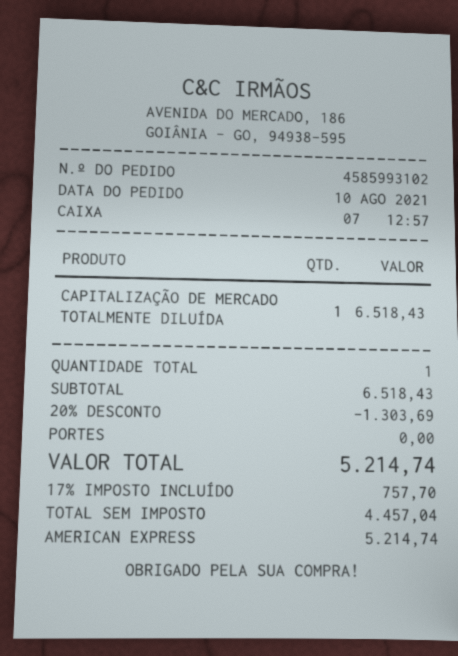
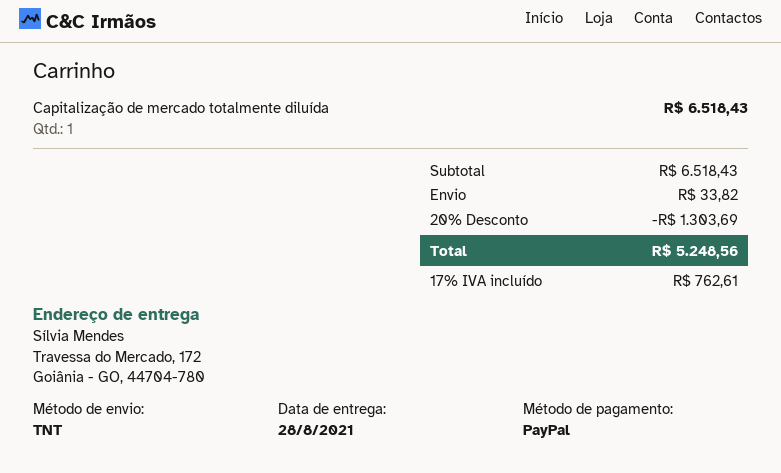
payment method: American Express -> PayPal
shipping: 0.00 -> 33.82
tax: 17% = 757.70 -> 17% = 762.61
total: 5214.74 -> 5248.56

